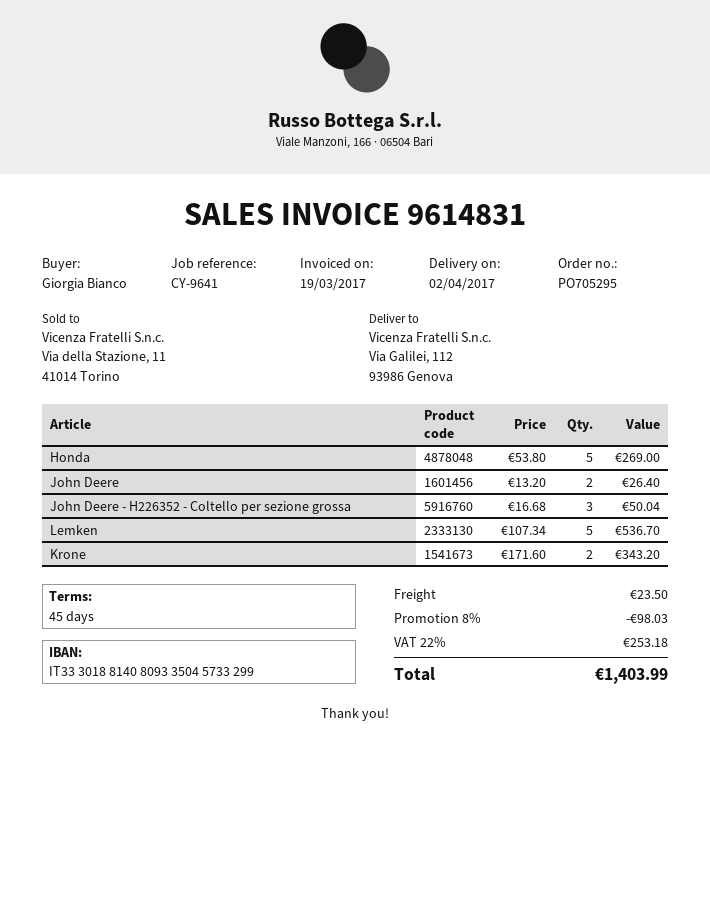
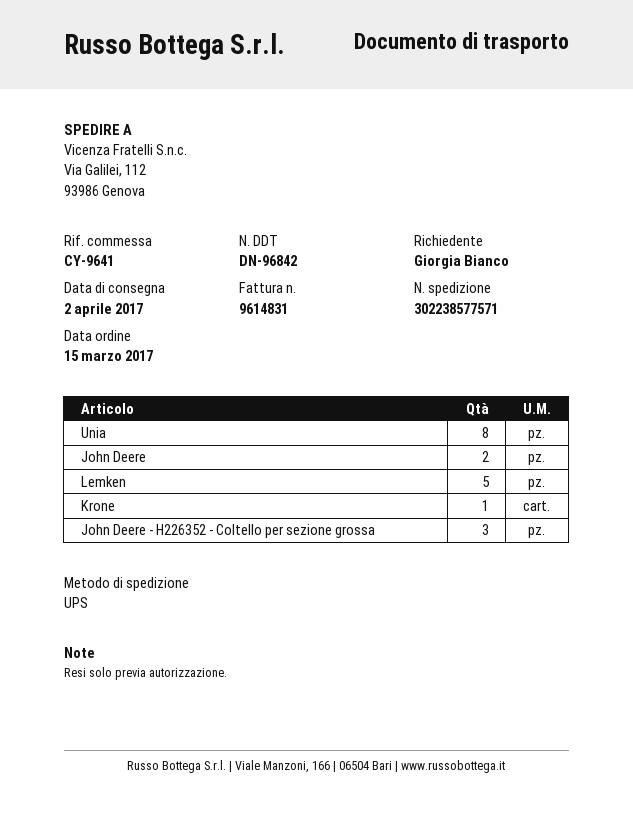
Honda: 5 -> none
Krone: 2 -> 1
Unia: none -> 8

